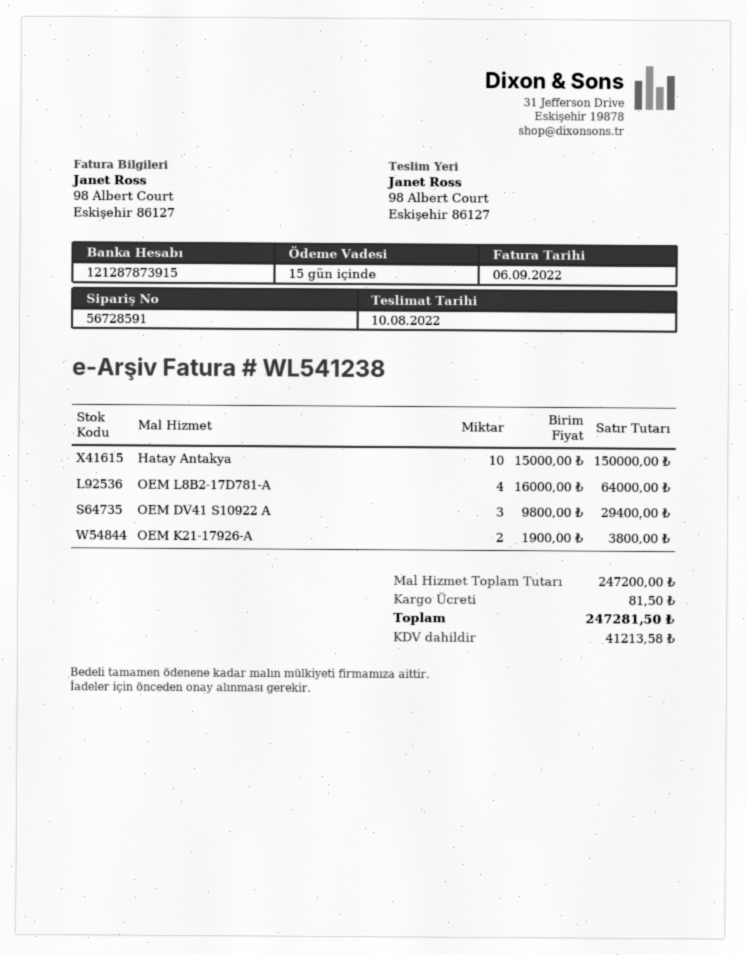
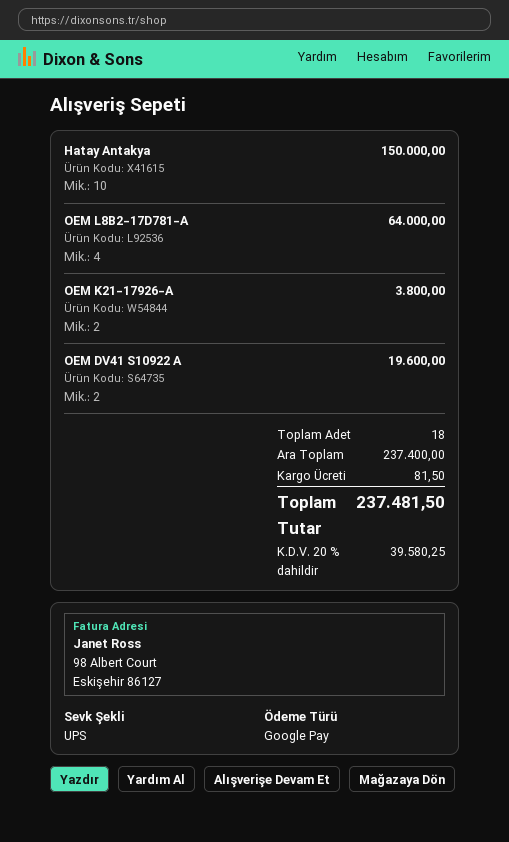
OEM DV41 S10922 A: 3 for 29400.00 -> 2 for 19600.00
subtotal: 247200.00 -> 237400.00
tax: 41213.58 -> 39580.25
total: 247281.50 -> 237481.50

